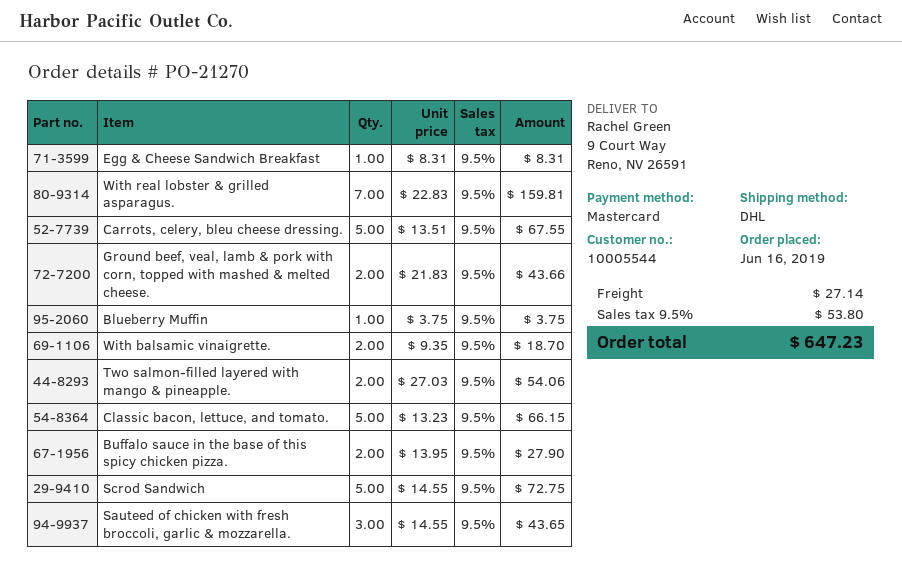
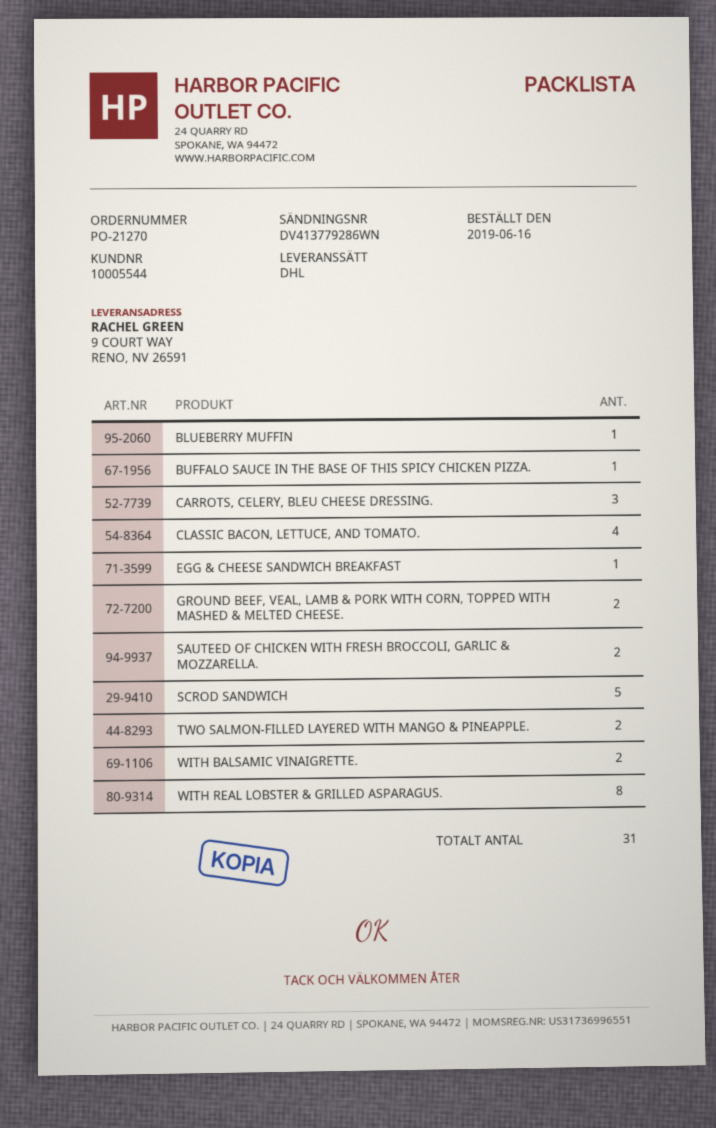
With real lobster & grilled asparagus.: 7 -> 8
Carrots, celery, bleu cheese dressing.: 5 -> 3
Classic bacon, lettuce, and tomato.: 5 -> 4
Buffalo sauce in the base of this spicy chicken pizza.: 2 -> 1
Sauteed of chicken with fresh broccoli, garlic & mozzarella.: 3 -> 2

